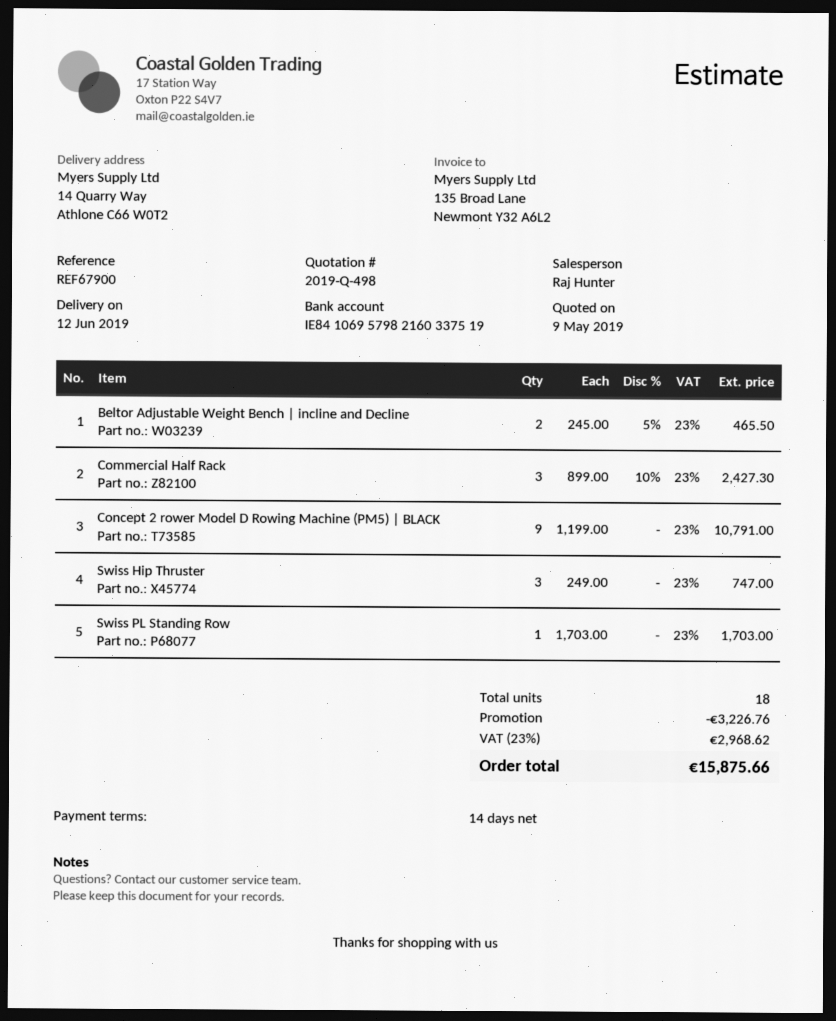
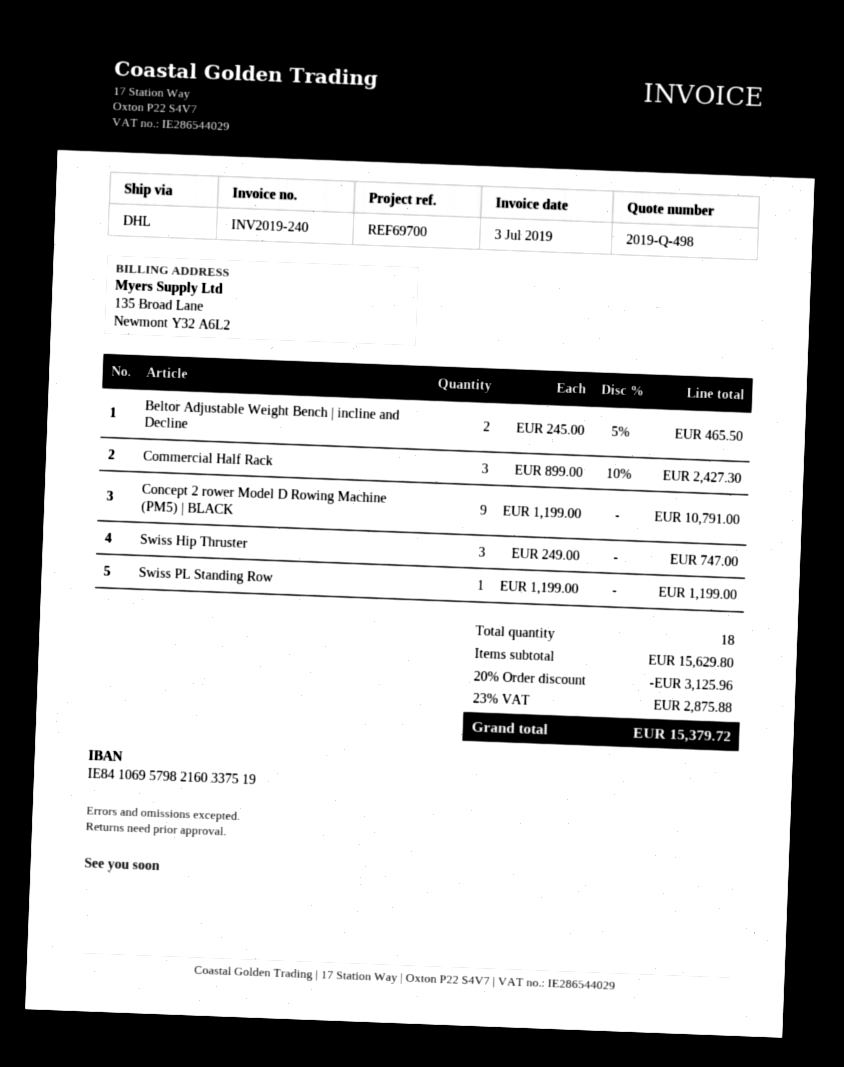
reference: REF67900 -> REF69700
Swiss PL Standing Row: 1 x 1703.00 = 1703.00 -> 1 x 1199.00 = 1199.00
discount: 3226.76 -> 3125.96
tax: 23% = 2968.62 -> 23% = 2875.88
total: 15875.66 -> 15379.72

